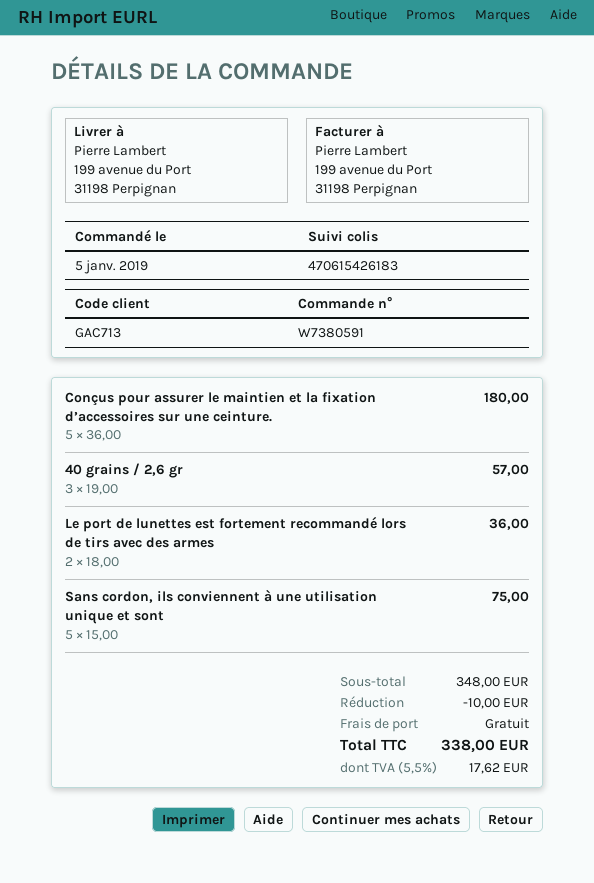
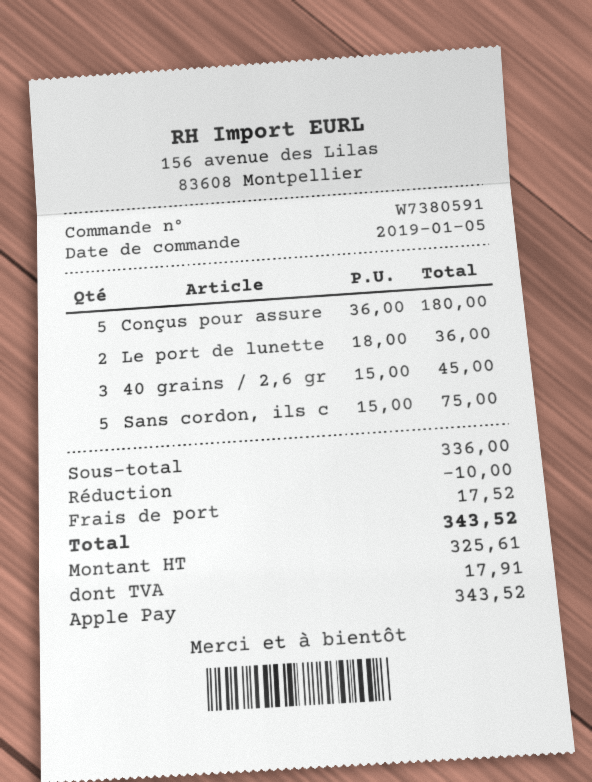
40 grains / 2,6 gr: 3 x 19.00 = 57.00 -> 3 x 15.00 = 45.00
subtotal: 348.00 -> 336.00
shipping: 0.00 -> 17.52
tax: 17.62 -> 17.91
total: 338.00 -> 343.52

